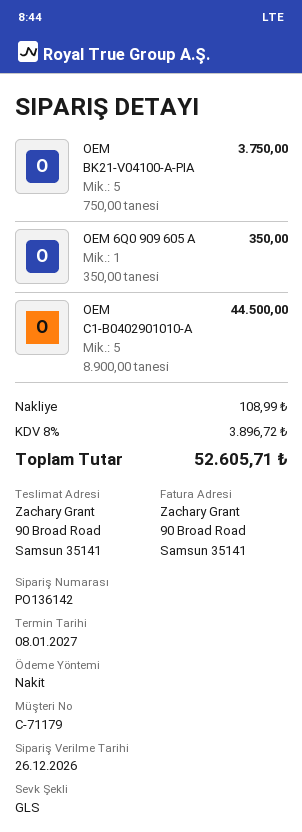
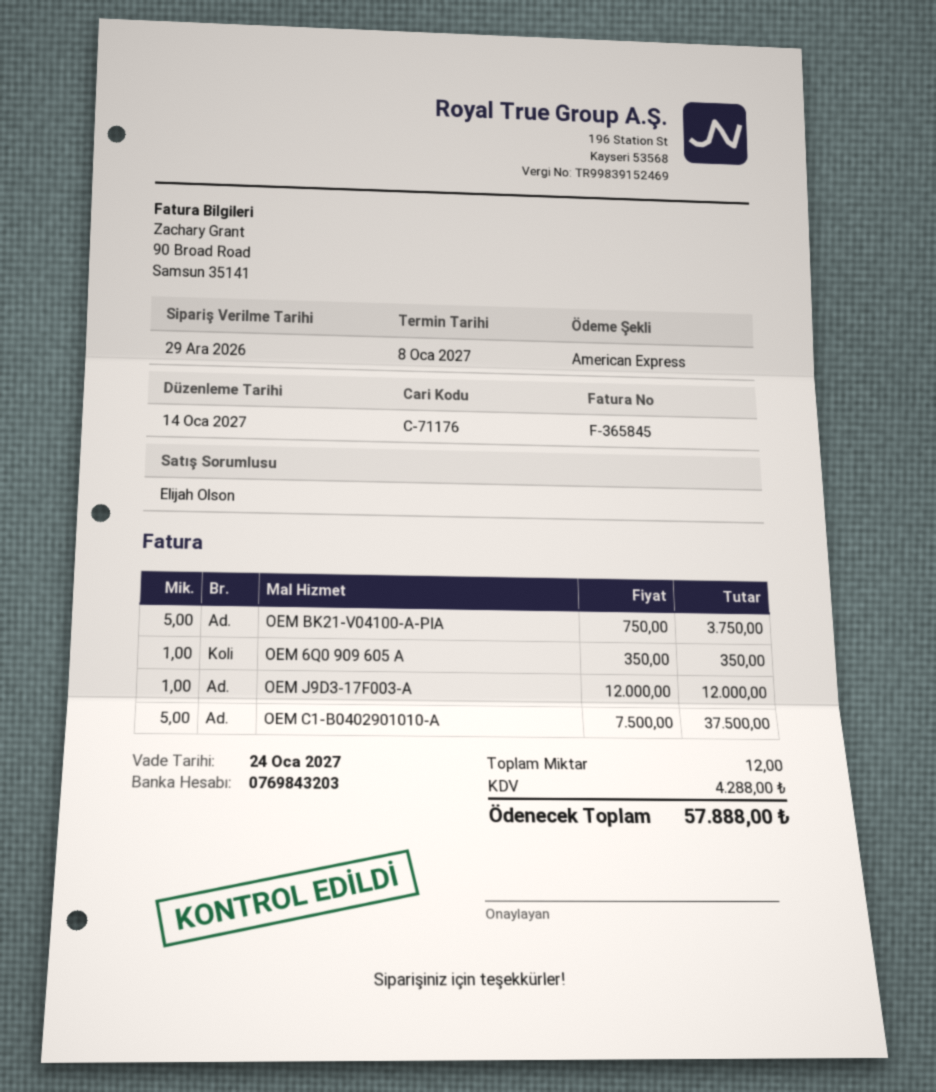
order date: 2026-12-26 -> 2026-12-29
customer number: C-71179 -> C-71176
payment method: cash -> American Express
OEM C1-B0402901010-A: 5 x 8900.00 = 44500.00 -> 5 x 7500.00 = 37500.00
OEM J9D3-17F003-A: none -> 1 x 12000.00 = 12000.00
shipping: 108.99 -> none
tax: 3896.72 -> 4288.00
total: 52605.71 -> 57888.00

